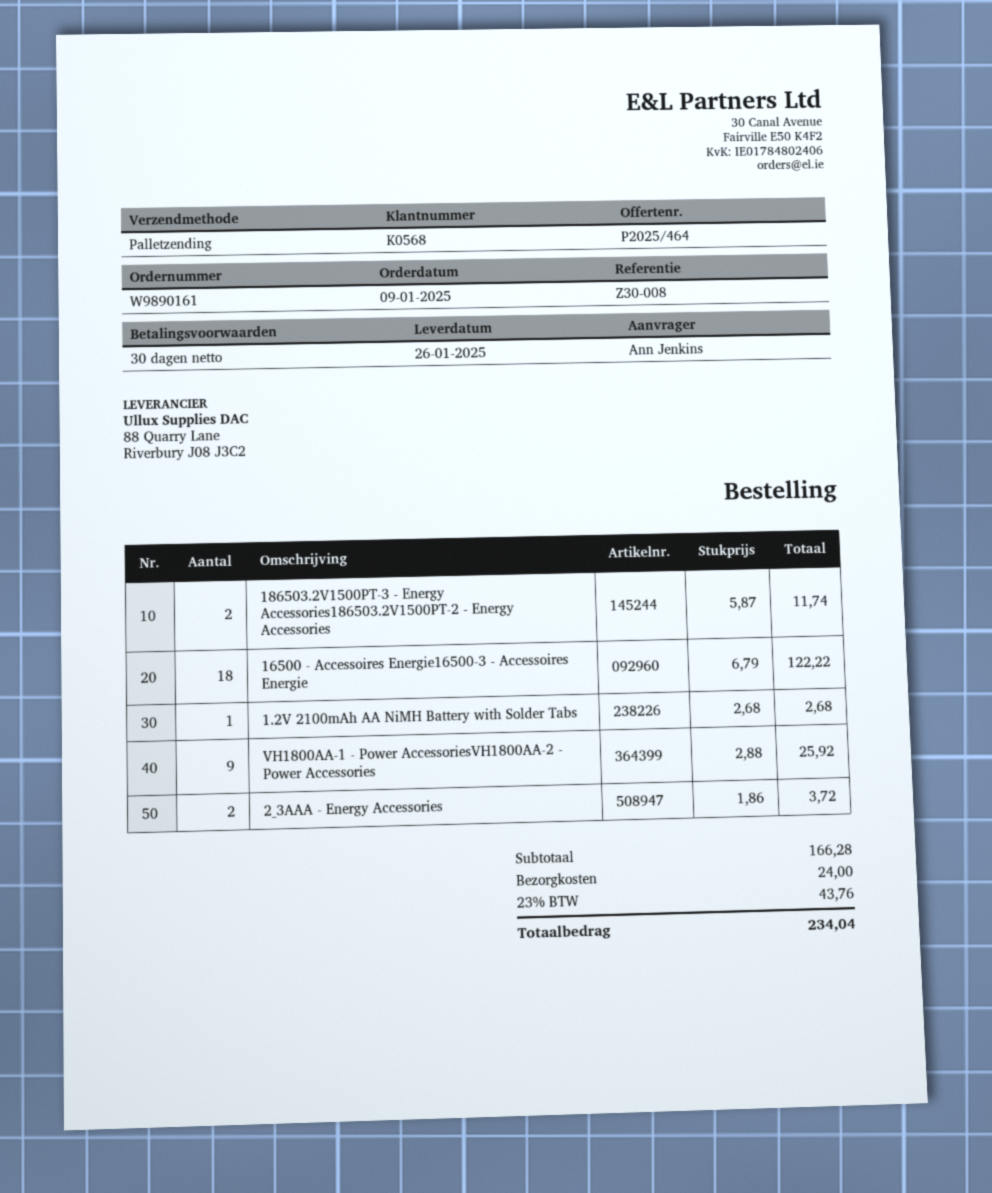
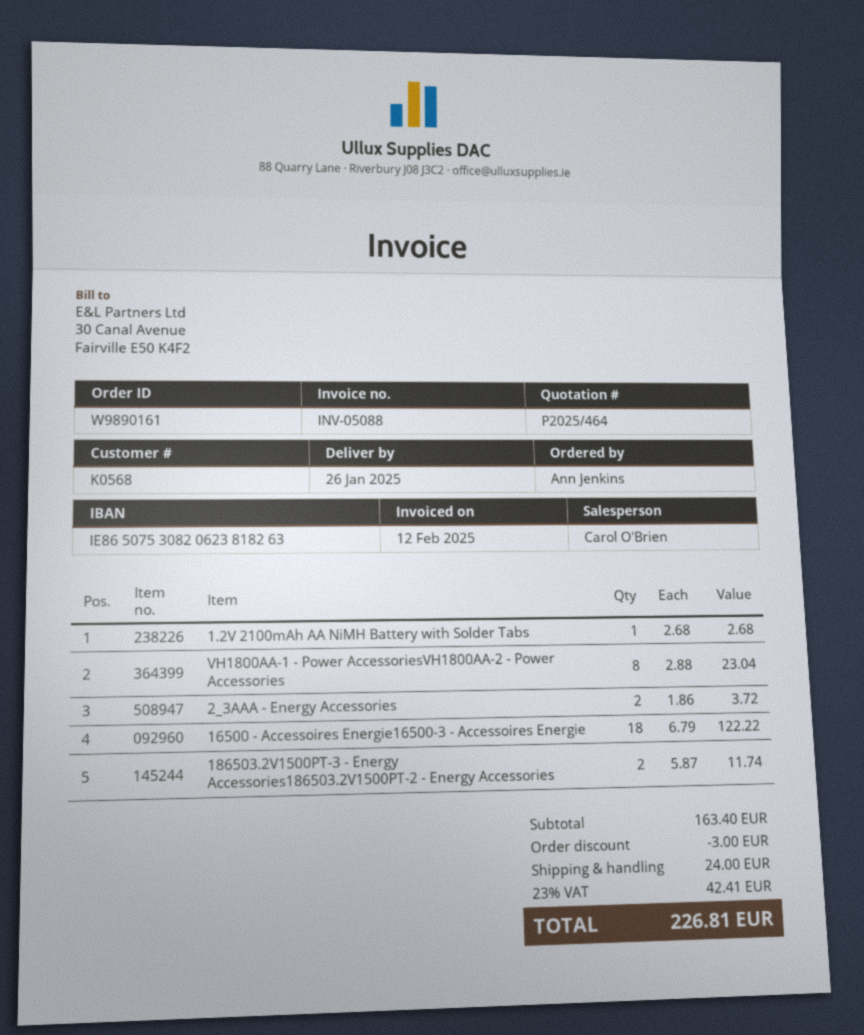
VH1800AA-1 - Power AccessoriesVH1800AA-2 - Power Accessories: 9 x 2.88 = 25.92 -> 8 x 2.88 = 23.04
subtotal: 166.28 -> 163.40
discount: none -> 3.00
tax: 23% = 43.76 -> 23% = 42.41
total: 234.04 -> 226.81

